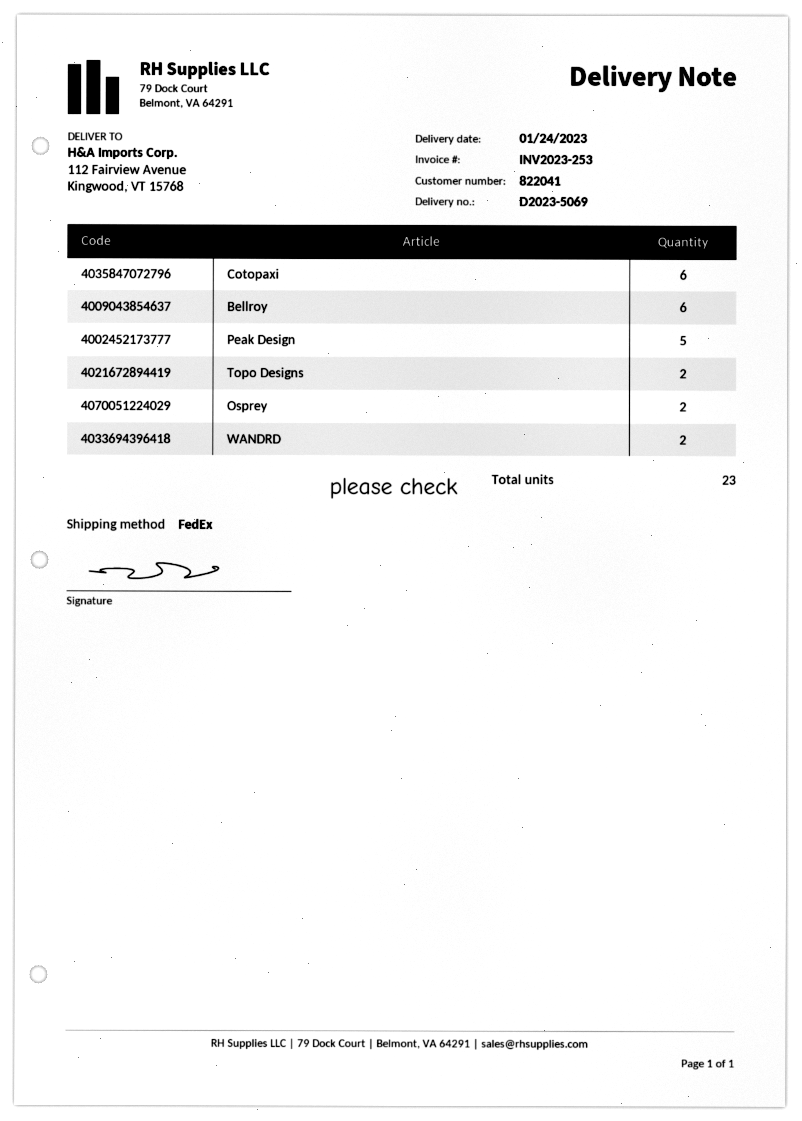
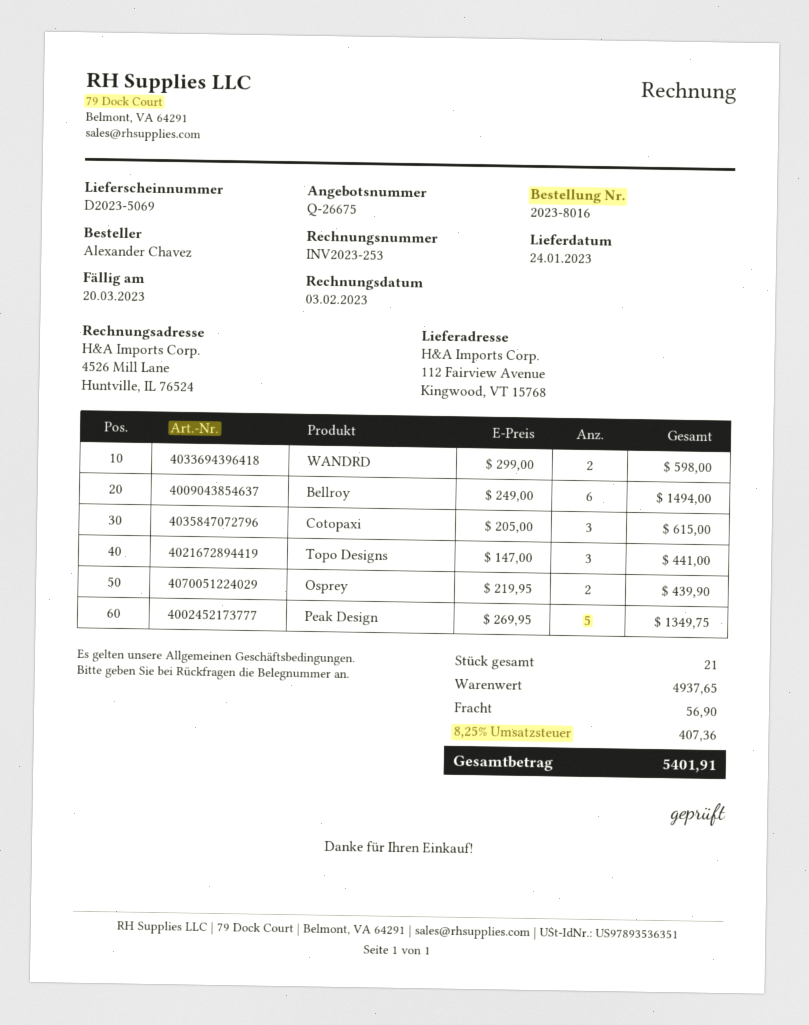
Cotopaxi: 6 -> 3
Topo Designs: 2 -> 3
total quantity: 23 -> 21

